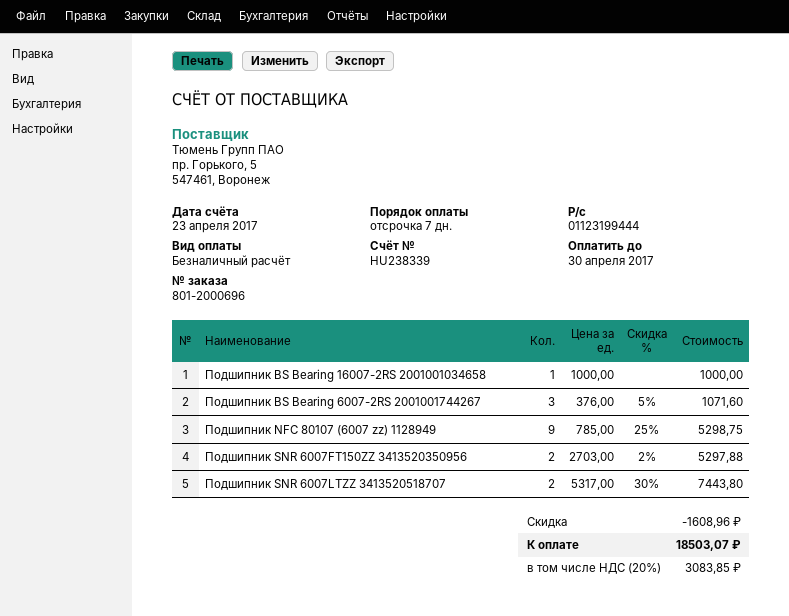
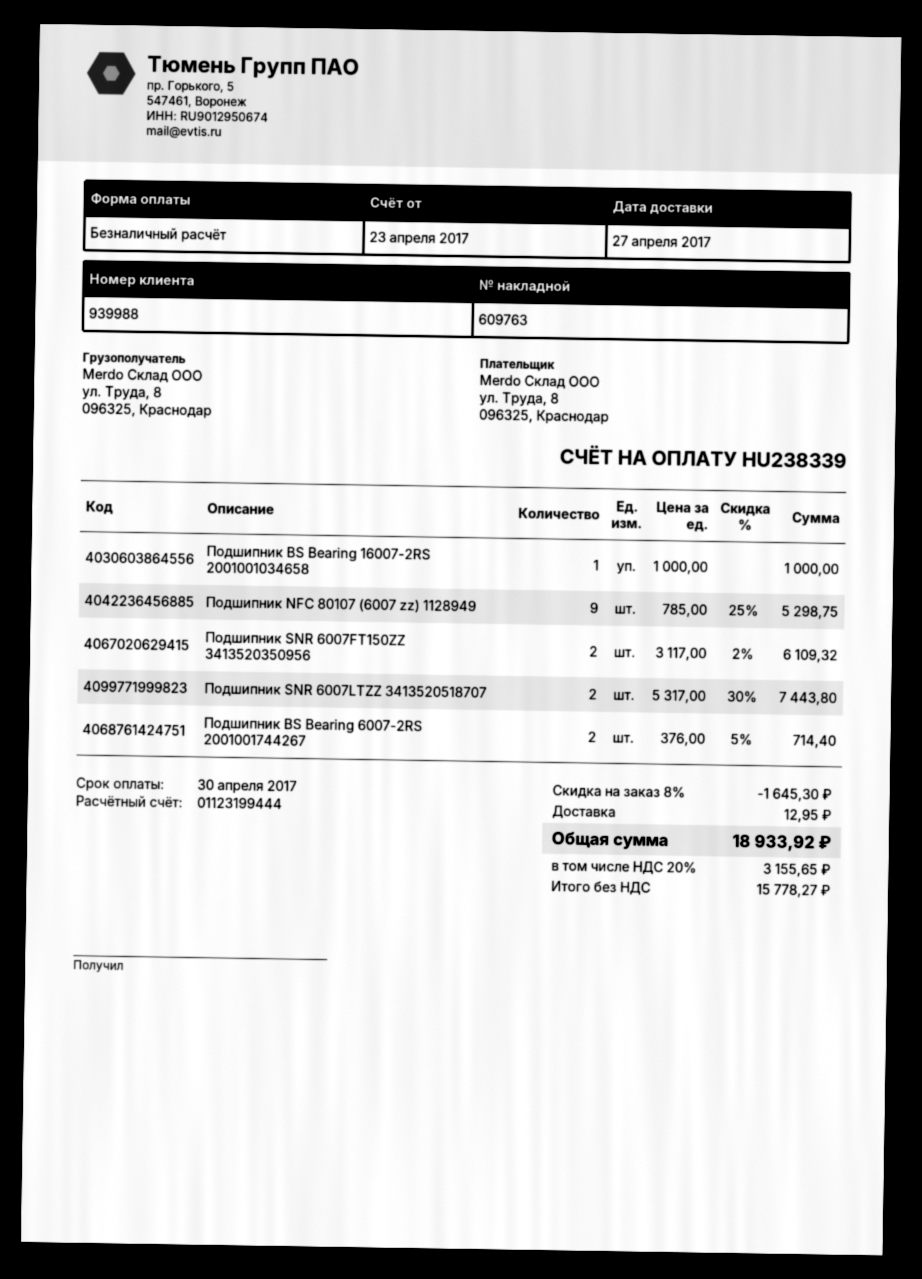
Подшипник BS Bearing 6007-2RS 2001001744267: 3 x 376.00 - 5% = 1071.60 -> 2 x 376.00 - 5% = 714.40
Подшипник SNR 6007FT150ZZ 3413520350956: 2 x 2703.00 - 2% = 5297.88 -> 2 x 3117.00 - 2% = 6109.32
discount: 1608.96 -> 1645.30
shipping: none -> 12.95
tax: 20% = 3083.85 -> 20% = 3155.65
total: 18503.07 -> 18933.92

